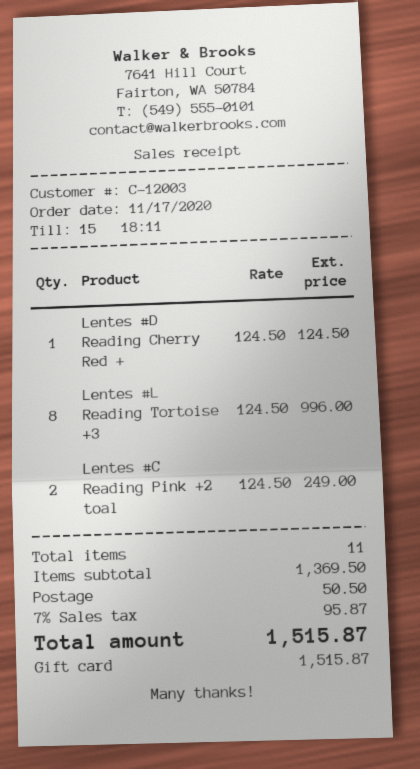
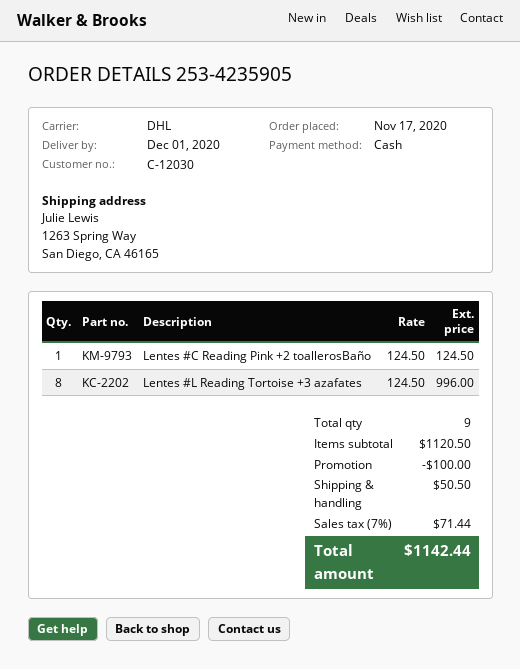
customer number: C-12003 -> C-12030
payment method: gift card -> cash
Lentes #D Reading Cherry Red +: 1 x 124.50 = 124.50 -> none
Lentes #C Reading Pink +2 toal: 2 x 124.50 = 249.00 -> 1 x 124.50 = 124.50
total quantity: 11 -> 9
subtotal: 1369.50 -> 1120.50
discount: none -> 100.00
tax: 7% = 95.87 -> 7% = 71.44
total: 1515.87 -> 1142.44

